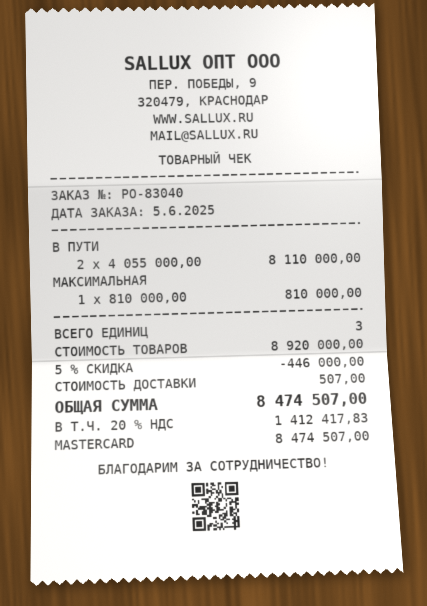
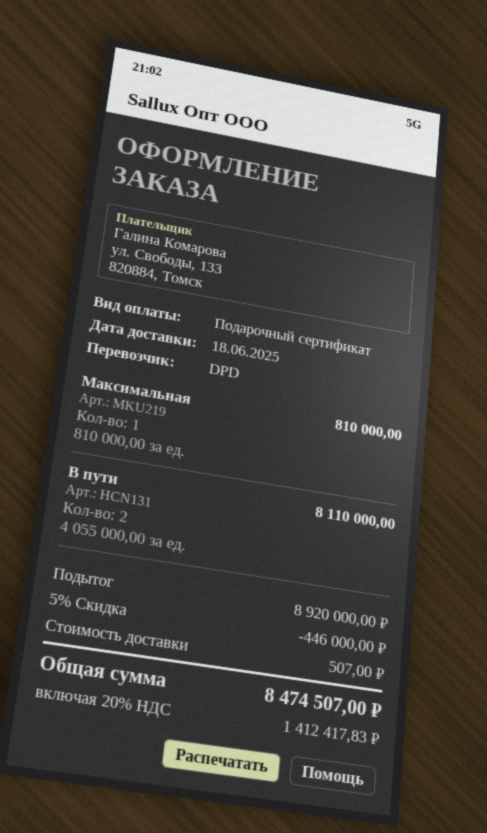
payment method: Mastercard -> gift card

